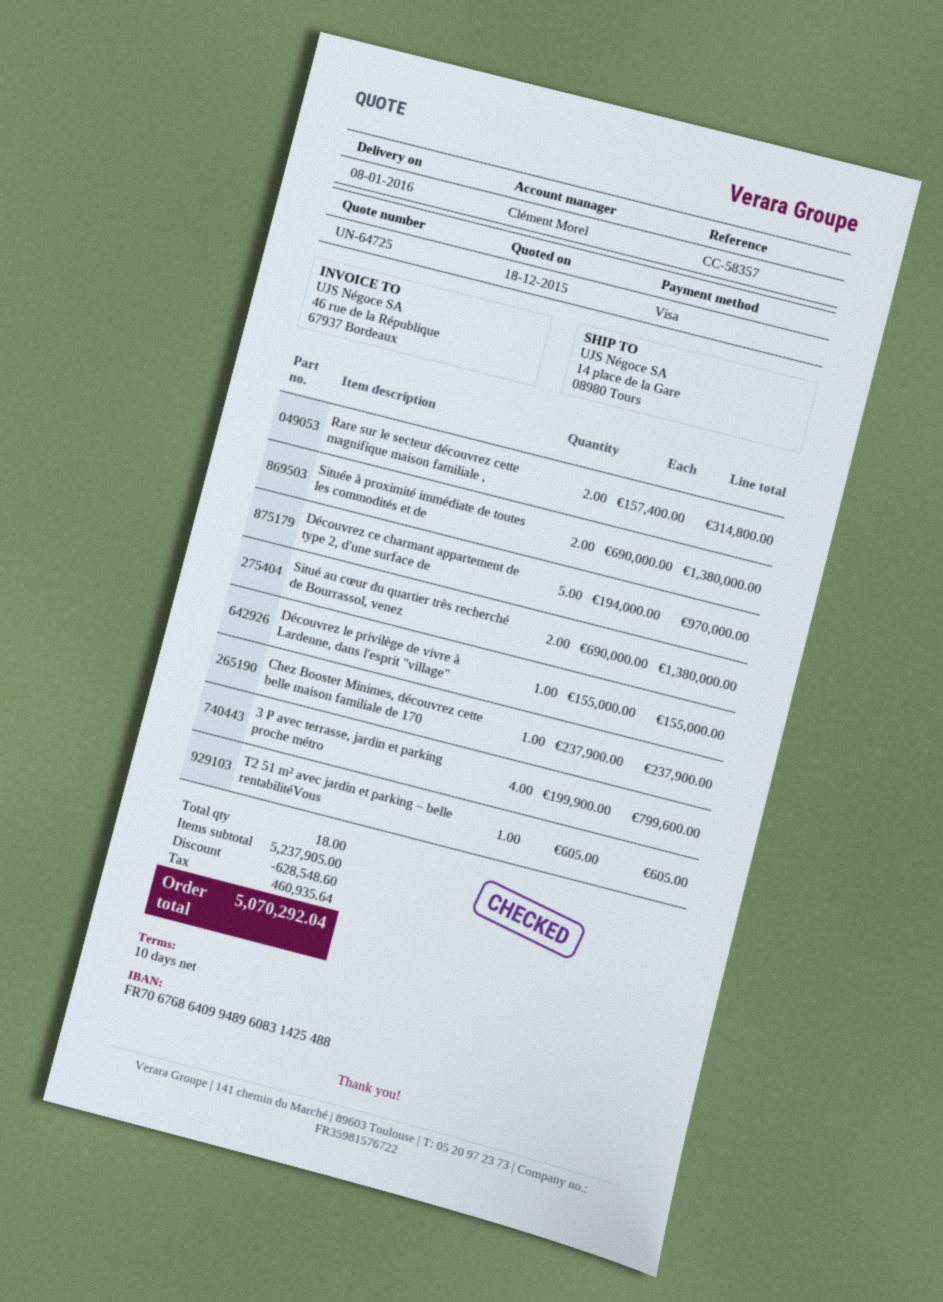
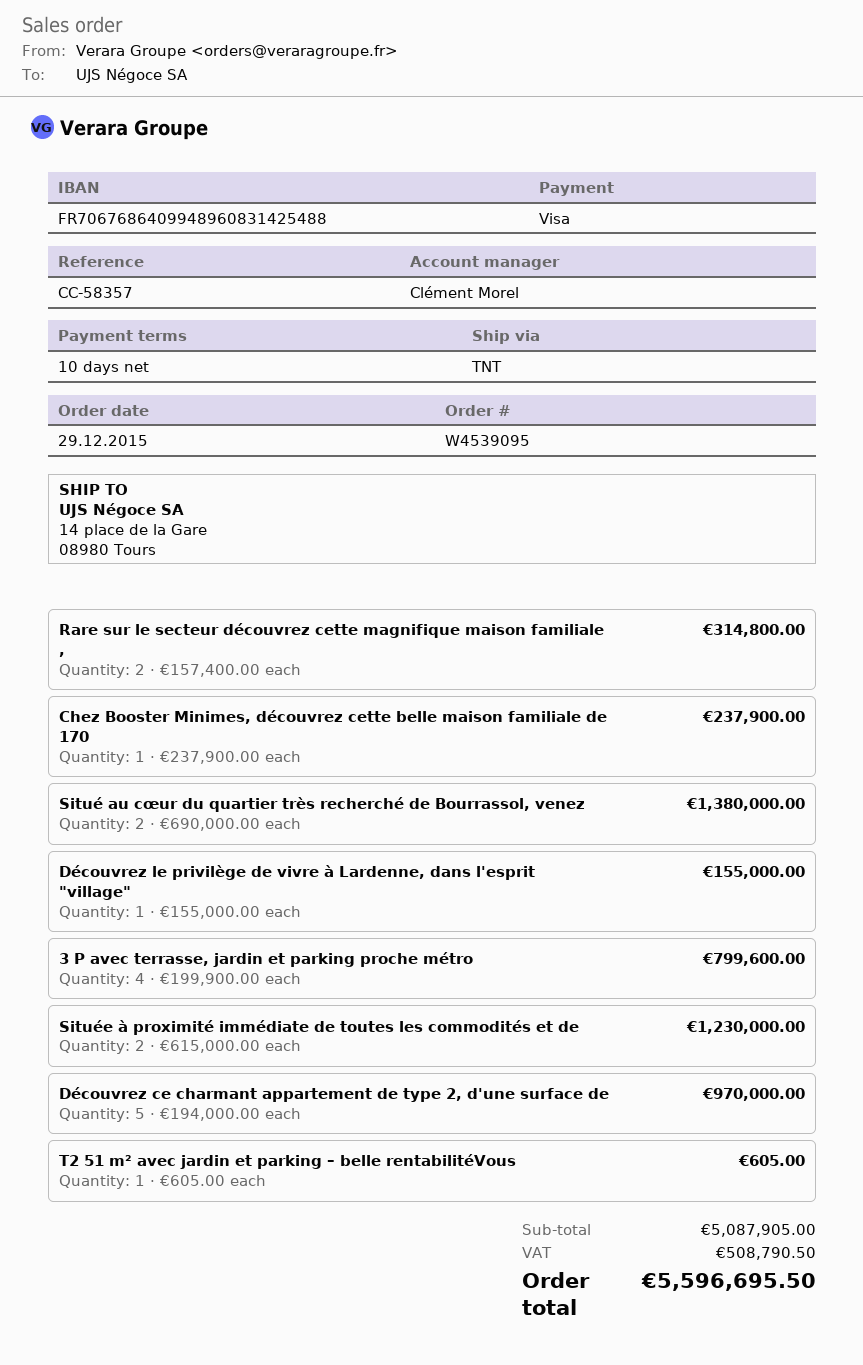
Située à proximité immédiate de toutes les commodités et de: 2 x 690000.00 = 1380000.00 -> 2 x 615000.00 = 1230000.00
subtotal: 5237905.00 -> 5087905.00
discount: 628548.60 -> none
tax: 460935.64 -> 508790.50
total: 5070292.04 -> 5596695.50

